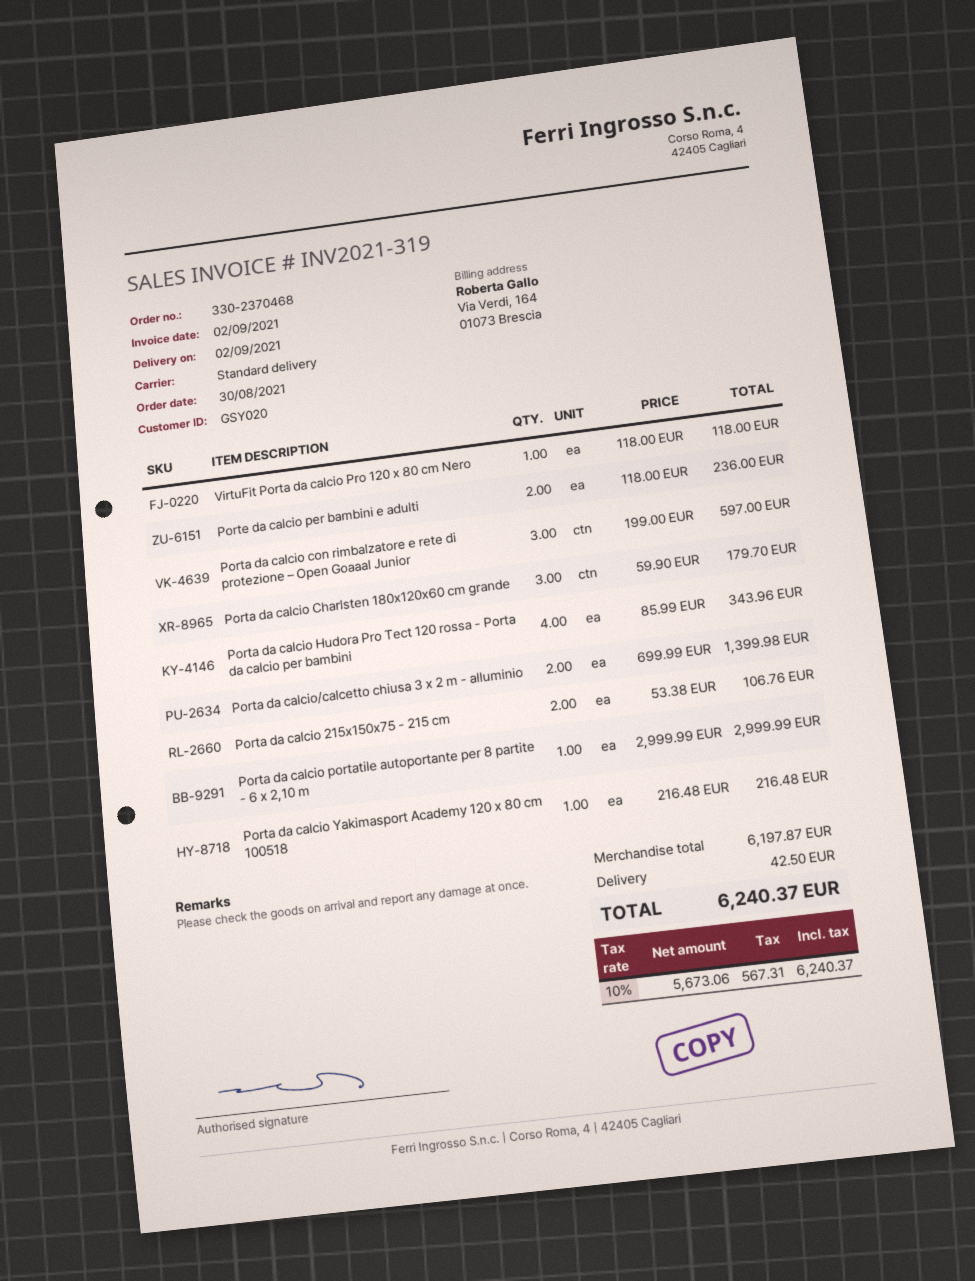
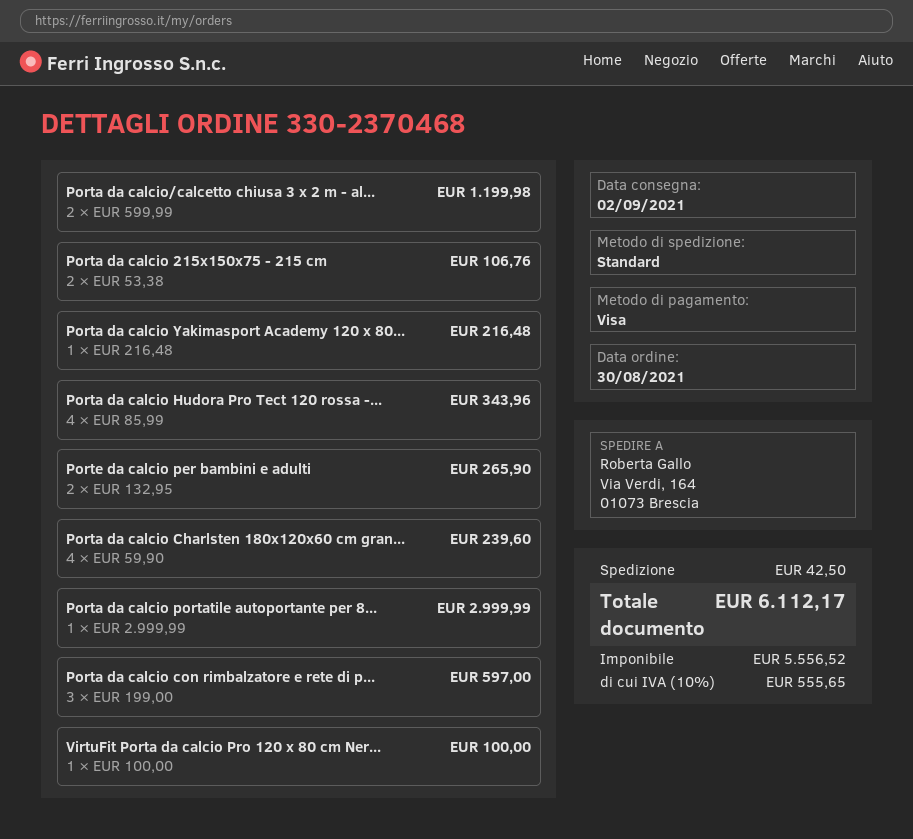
VirtuFit Porta da calcio Pro 120 x 80 cm Nero: 1 x 118.00 = 118.00 -> 1 x 100.00 = 100.00
Porte da calcio per bambini e adulti: 2 x 118.00 = 236.00 -> 2 x 132.95 = 265.90
Porta da calcio Charlsten 180x120x60 cm grande: 3 x 59.90 = 179.70 -> 4 x 59.90 = 239.60
Porta da calcio/calcetto chiusa 3 x 2 m - alluminio: 2 x 699.99 = 1399.98 -> 2 x 599.99 = 1199.98
net: 5673.06 -> 5556.52
tax: 10% = 567.31 -> 10% = 555.65
total: 6240.37 -> 6112.17

